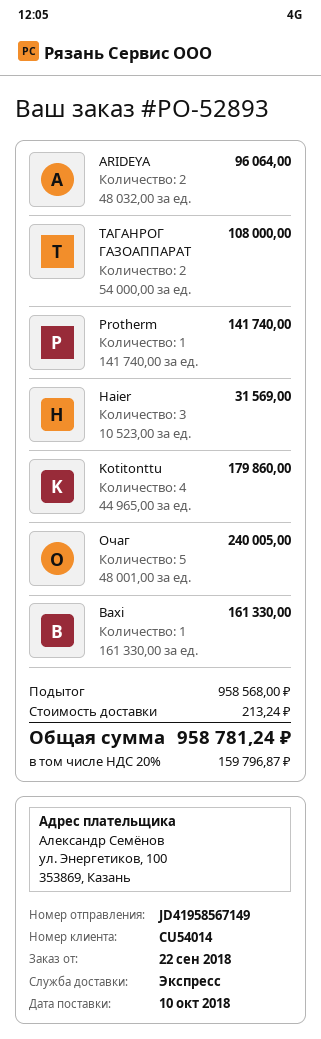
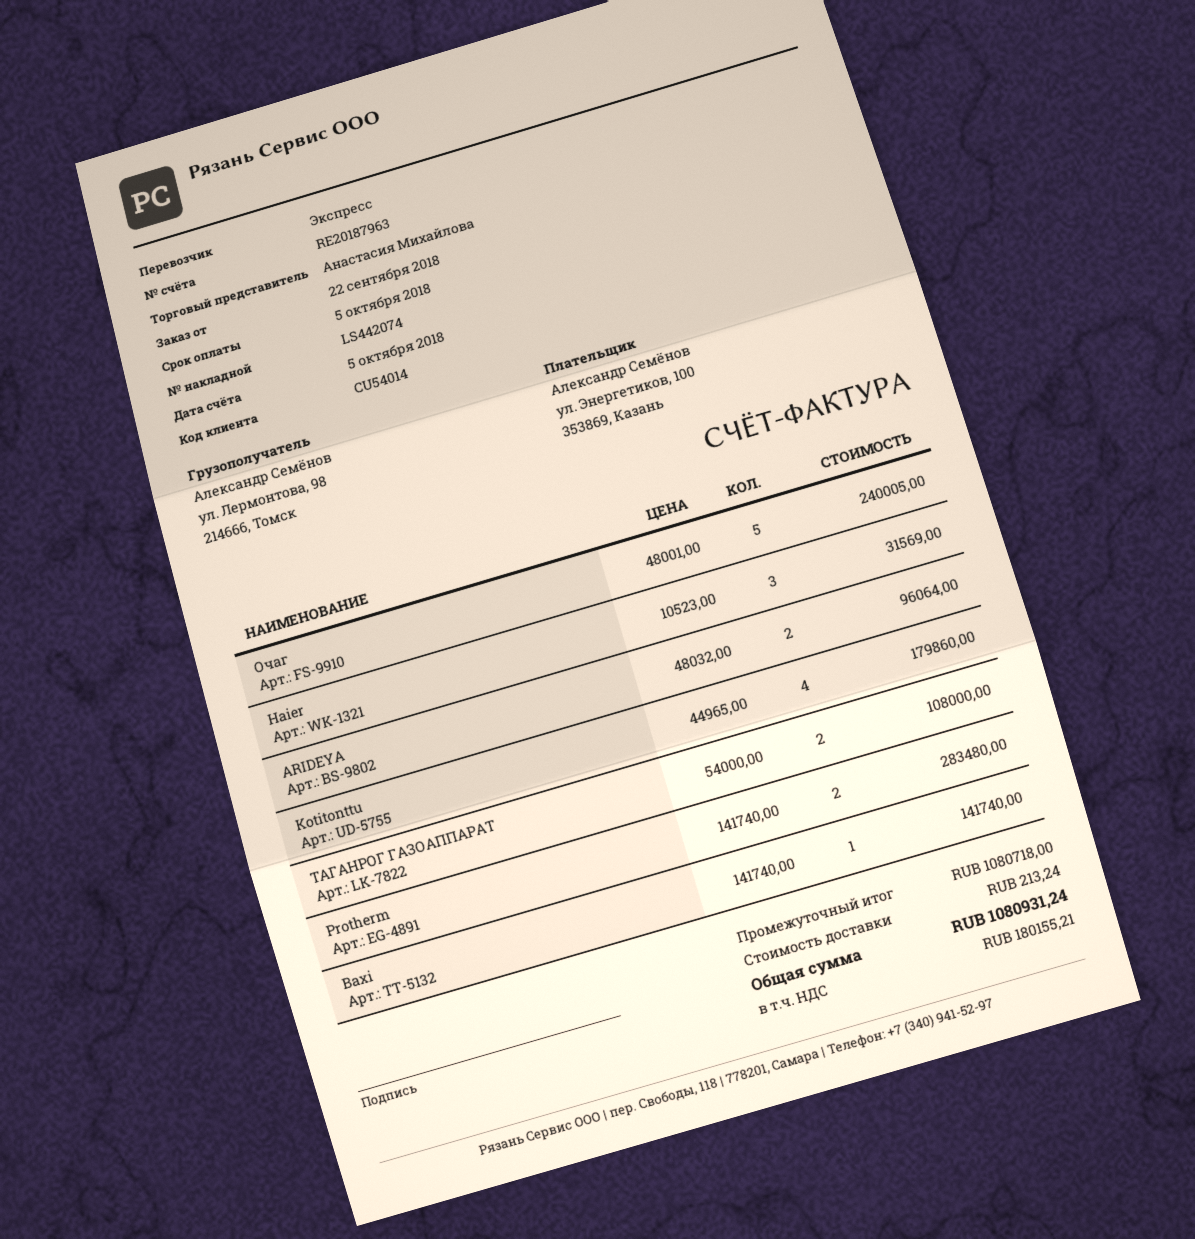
Protherm: 1 x 141740.00 = 141740.00 -> 2 x 141740.00 = 283480.00
Baxi: 1 x 161330.00 = 161330.00 -> 1 x 141740.00 = 141740.00
subtotal: 958568.00 -> 1080718.00
tax: 159796.87 -> 180155.21
total: 958781.24 -> 1080931.24

